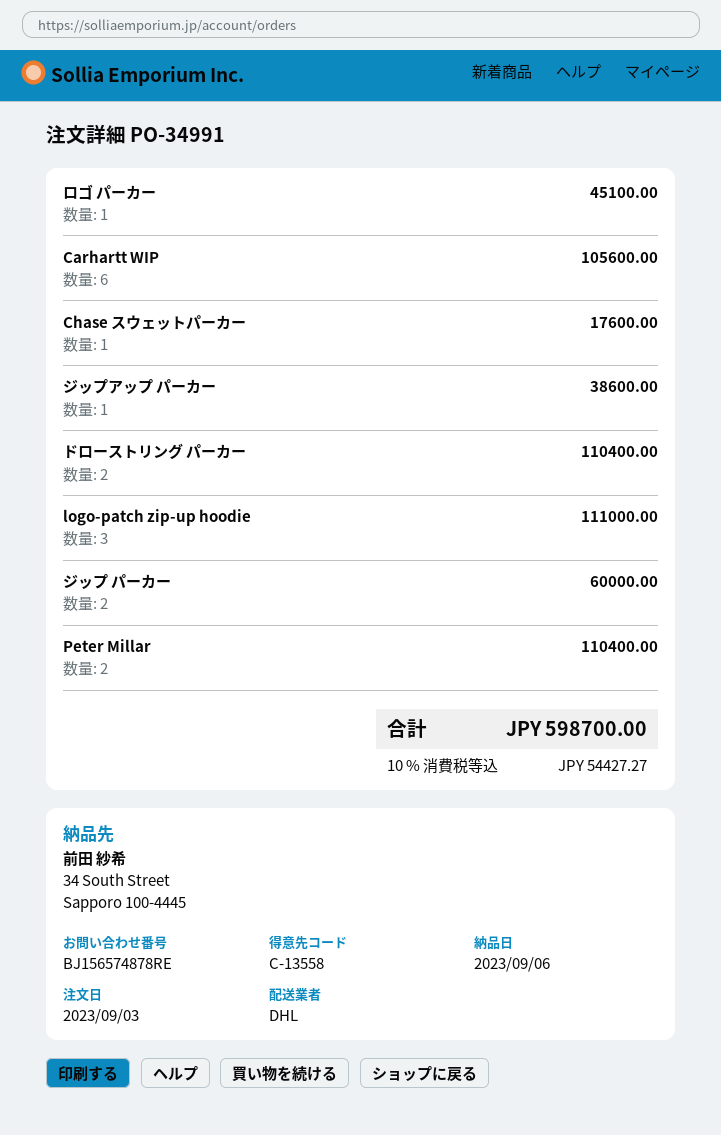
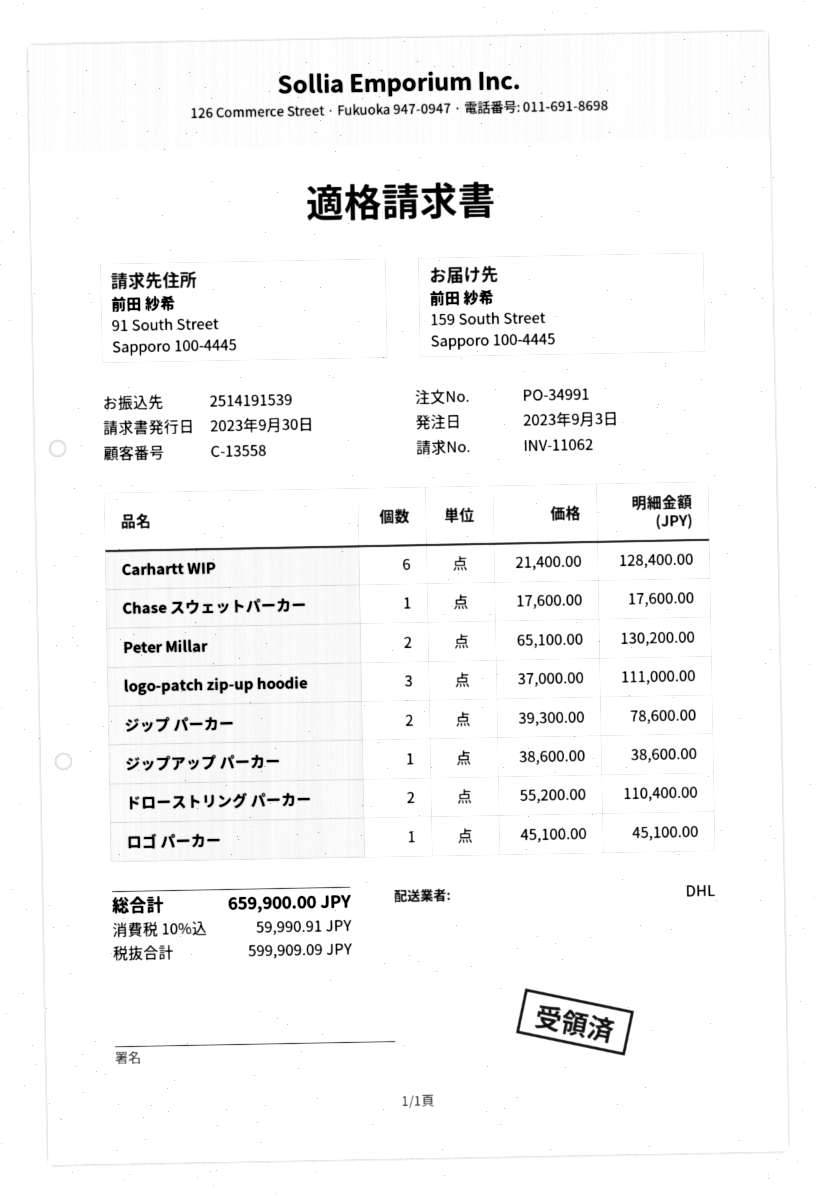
ship to: 34 South Street, Sapporo 100-4445 -> 159 South Street, Sapporo 100-4445
Carhartt WIP: 6 for 105600.00 -> 6 for 128400.00
ジップ パーカー: 2 for 60000.00 -> 2 for 78600.00
Peter Millar: 2 for 110400.00 -> 2 for 130200.00
tax: 10% = 54427.27 -> 10% = 59990.91
total: 598700.00 -> 659900.00

